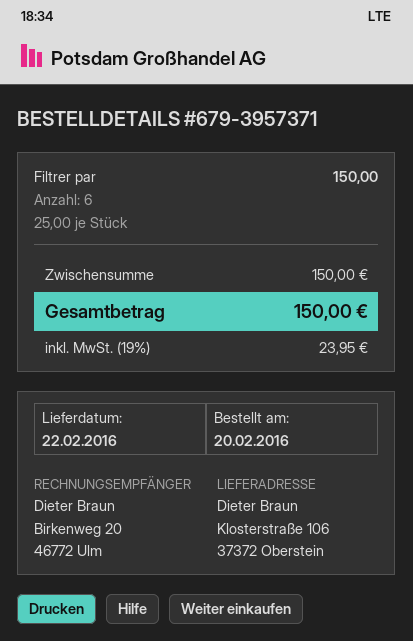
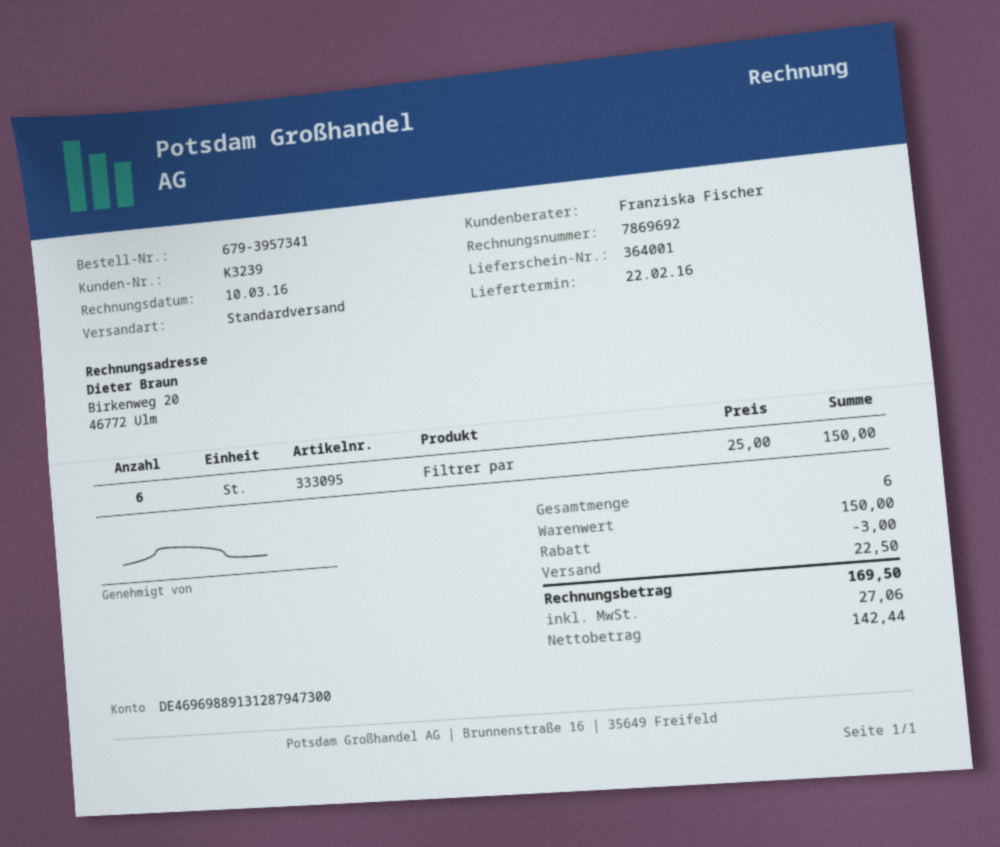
order number: 679-3957371 -> 679-3957341
discount: none -> 3.00
shipping: none -> 22.50
tax: 23.95 -> 27.06
total: 150.00 -> 169.50

